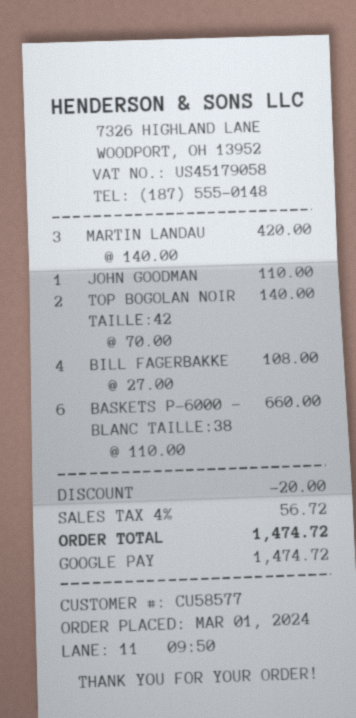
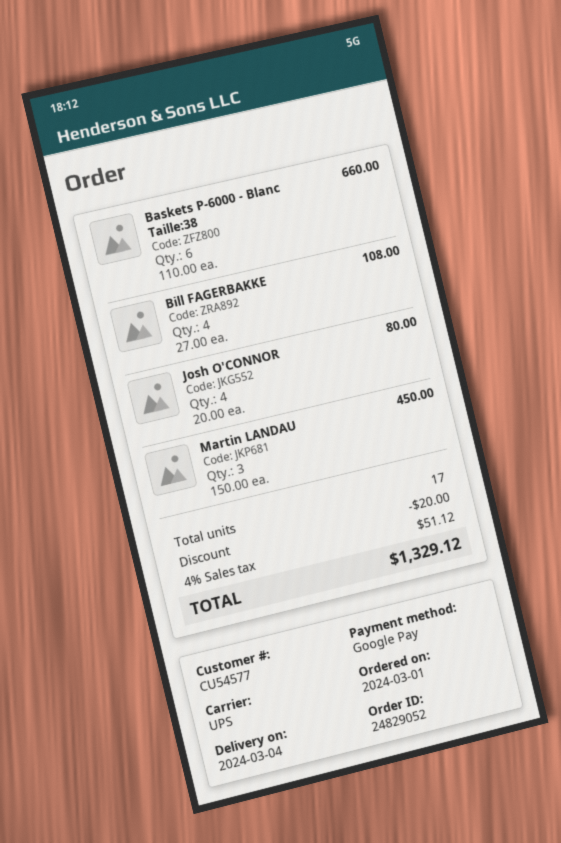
customer number: CU58577 -> CU54577
MARTIN LANDAU: 3 x 140.00 = 420.00 -> 3 x 150.00 = 450.00
JOHN GOODMAN: 1 x 110.00 = 110.00 -> none
TOP BOGOLAN NOIR TAILLE:42: 2 x 70.00 = 140.00 -> none
Josh O'CONNOR: none -> 4 x 20.00 = 80.00
tax: 4% = 56.72 -> 4% = 51.12
total: 1474.72 -> 1329.12

